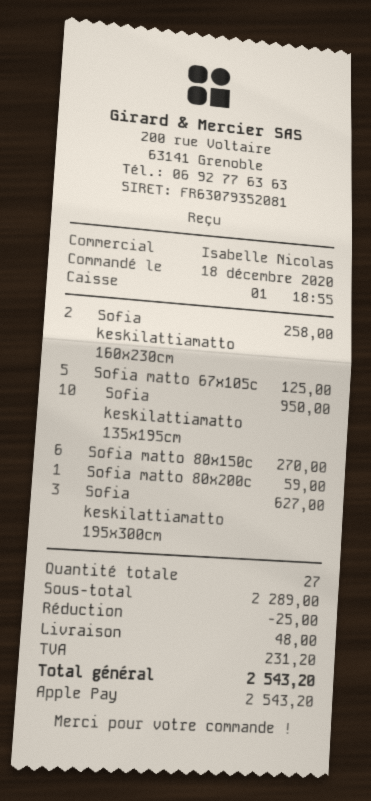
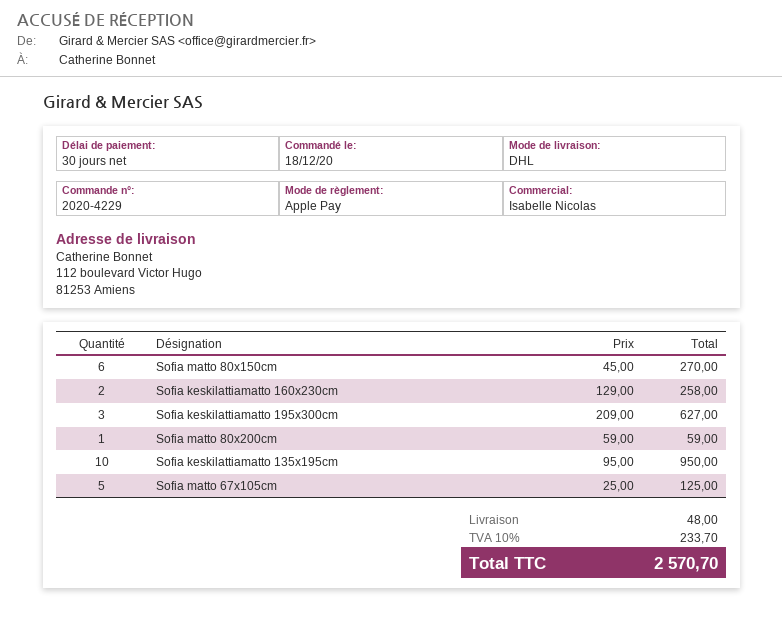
discount: 25.00 -> none
tax: 231.20 -> 233.70
total: 2543.20 -> 2570.70

